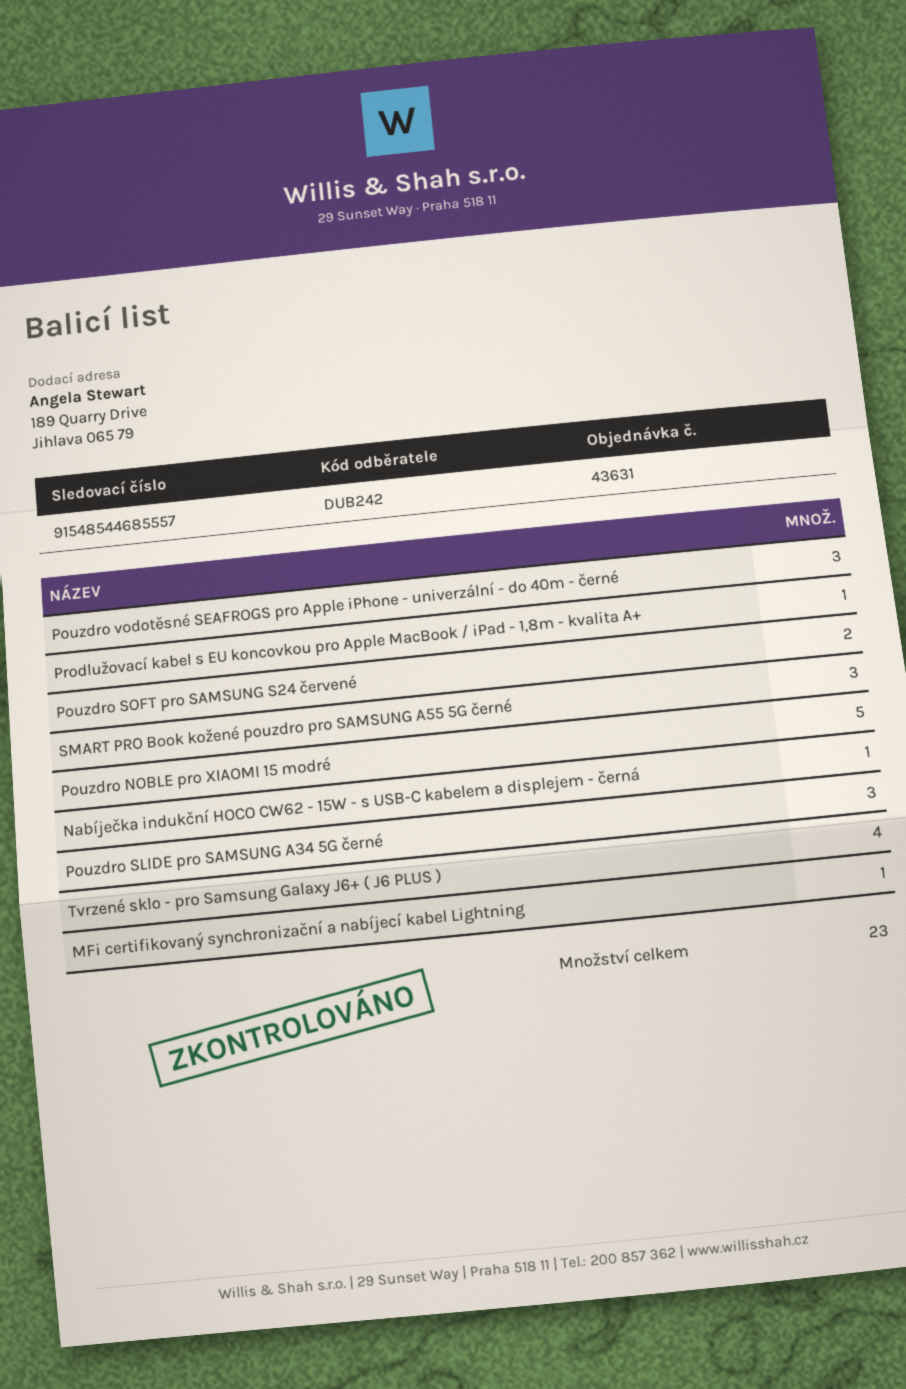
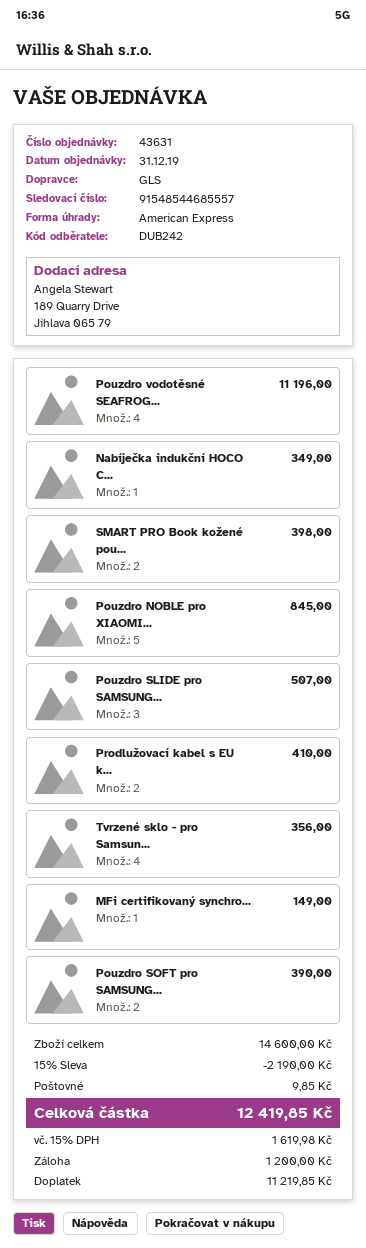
Pouzdro vodotěsné SEAFROGS pro Apple iPhone - univerzální - do 40m - černé: 3 -> 4
Prodlužovací kabel s EU koncovkou pro Apple MacBook / iPad - 1,8m - kvalita A+: 1 -> 2
SMART PRO Book kožené pouzdro pro SAMSUNG A55 5G černé: 3 -> 2

